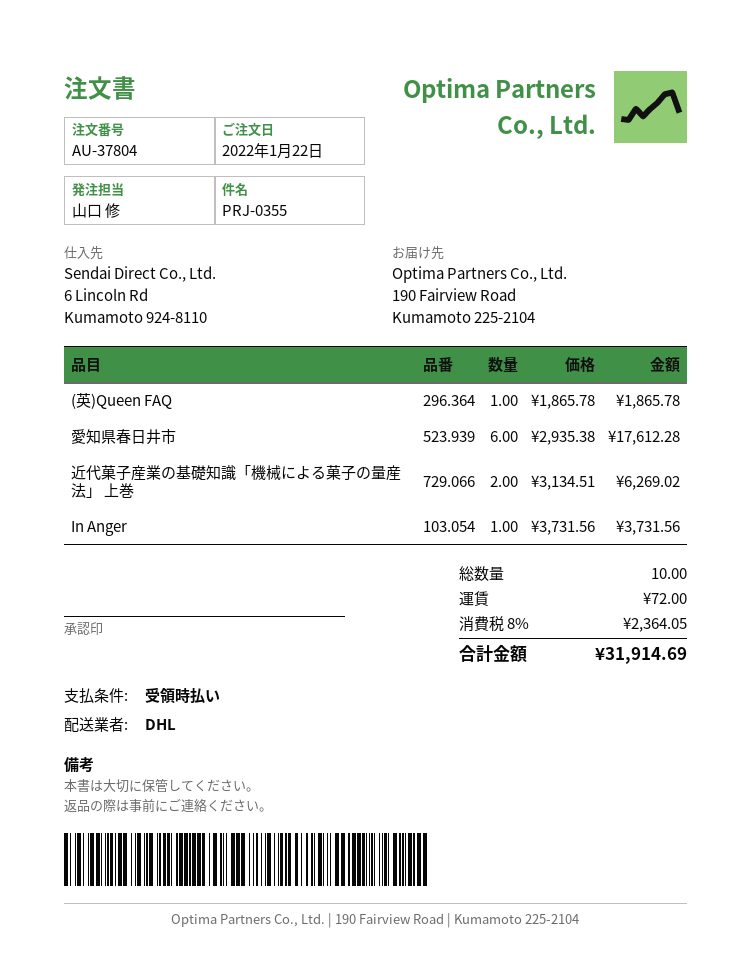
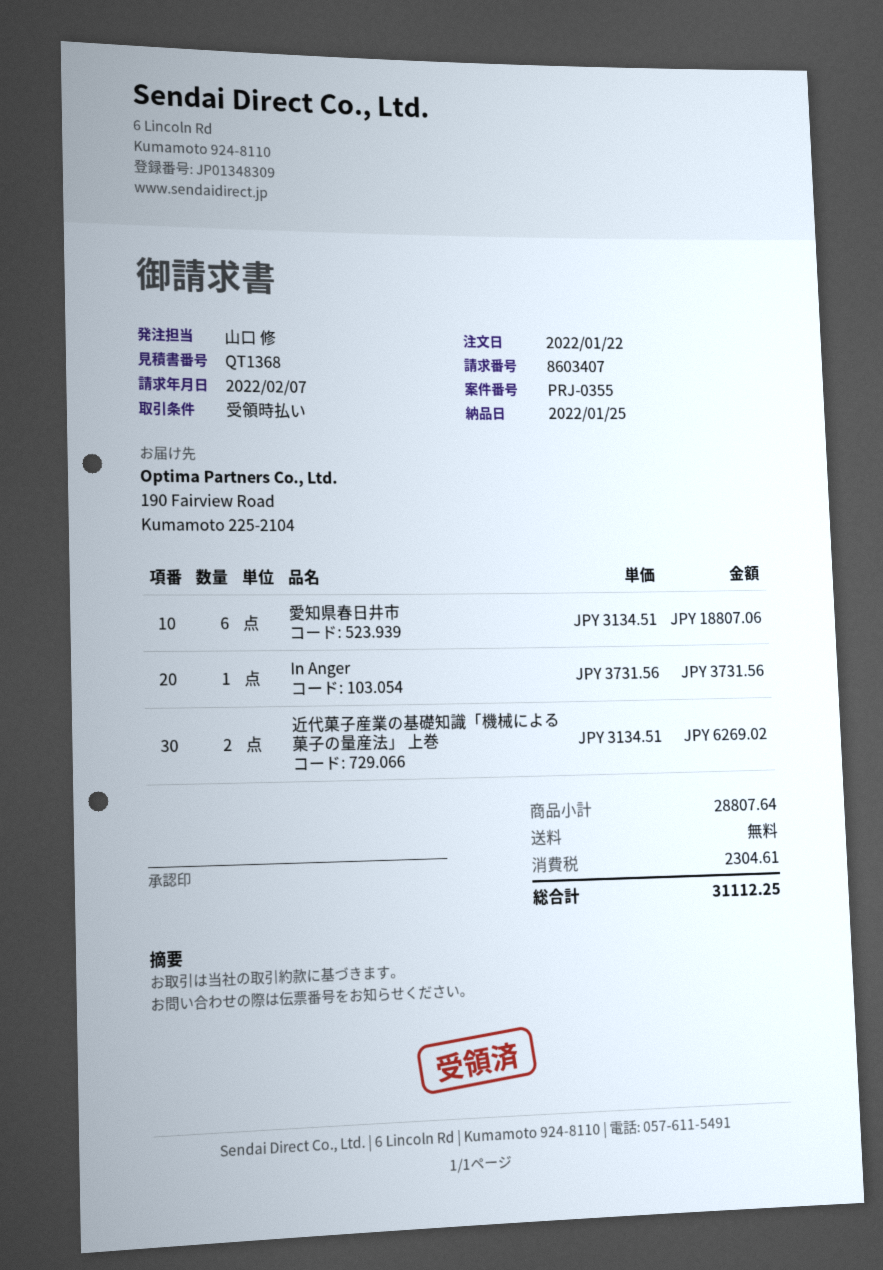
(英)Queen FAQ: 1 x 1865.78 = 1865.78 -> none
愛知県春日井市: 6 x 2935.38 = 17612.28 -> 6 x 3134.51 = 18807.06
shipping: 72.00 -> 0.00
tax: 2364.05 -> 2304.61
total: 31914.69 -> 31112.25

